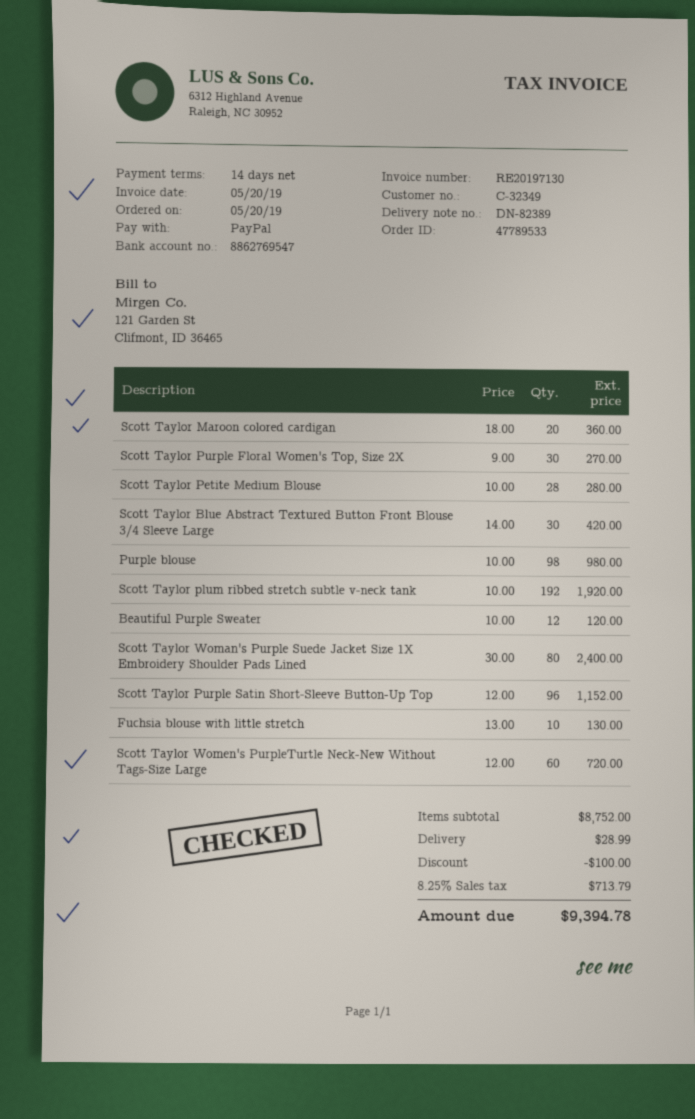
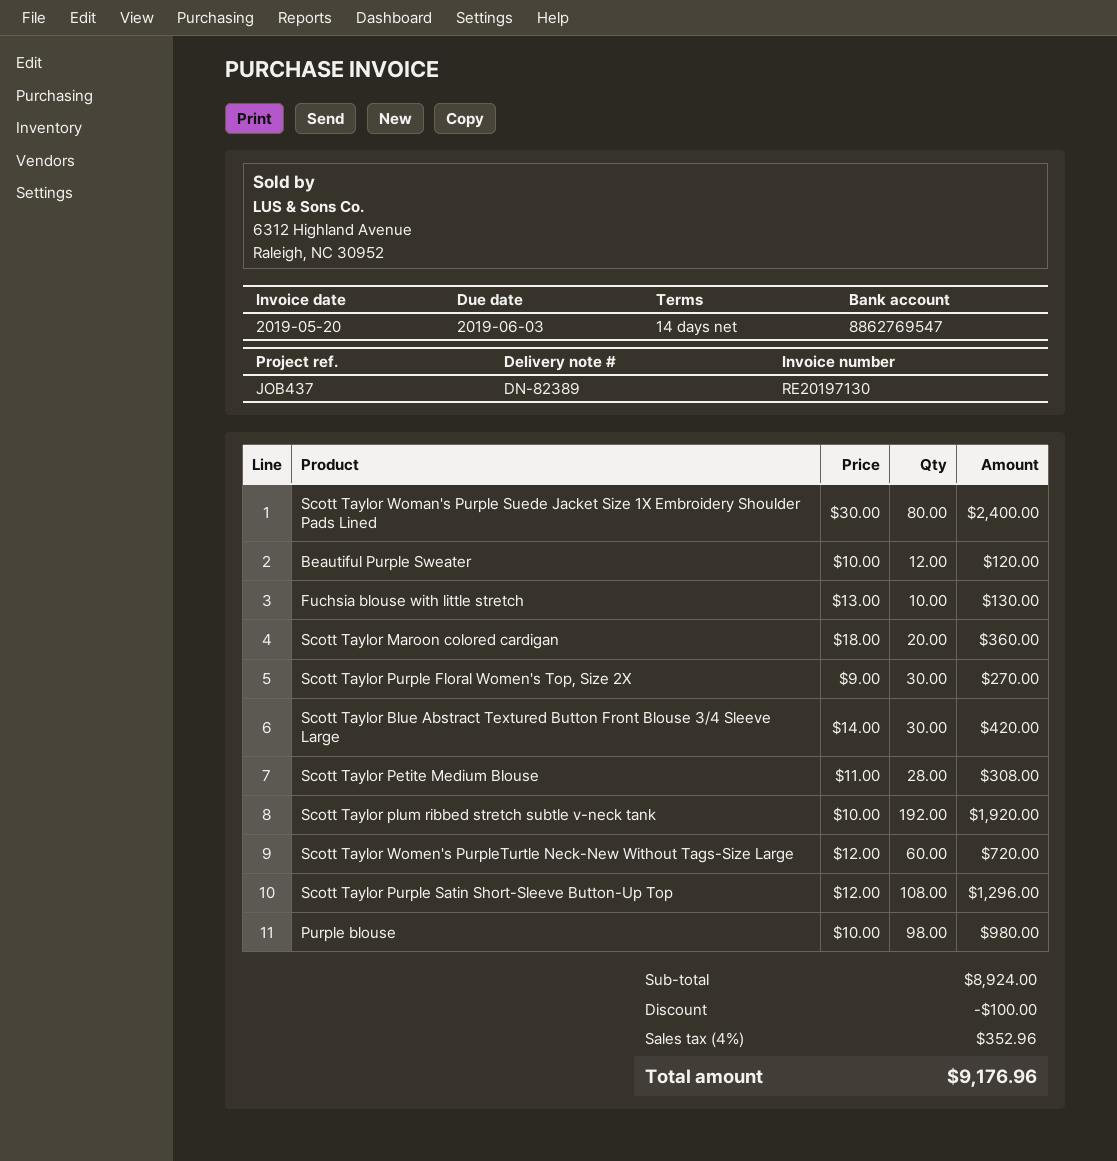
Scott Taylor Petite Medium Blouse: 28 x 10.00 = 280.00 -> 28 x 11.00 = 308.00
Scott Taylor Purple Satin Short-Sleeve Button-Up Top: 96 x 12.00 = 1152.00 -> 108 x 12.00 = 1296.00
subtotal: 8752.00 -> 8924.00
shipping: 28.99 -> none
tax: 8.25% = 713.79 -> 4% = 352.96
total: 9394.78 -> 9176.96

